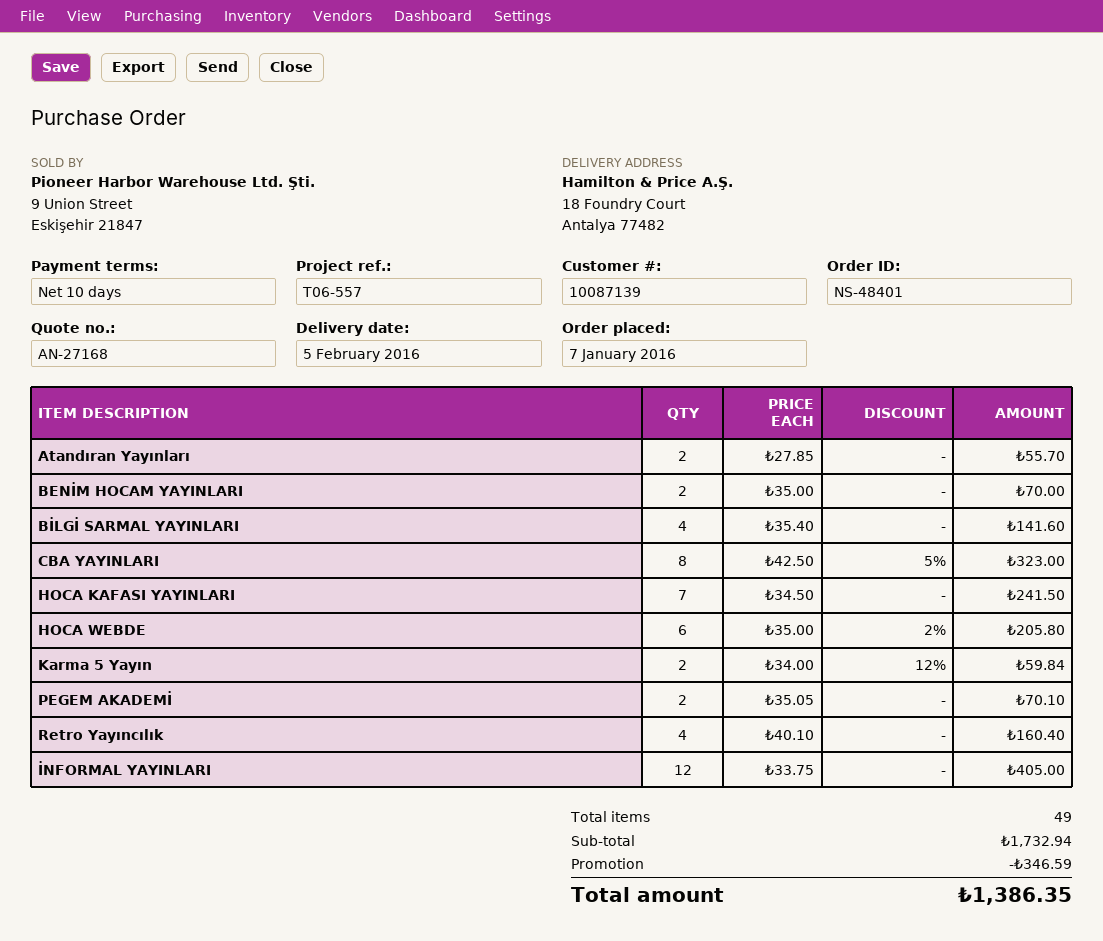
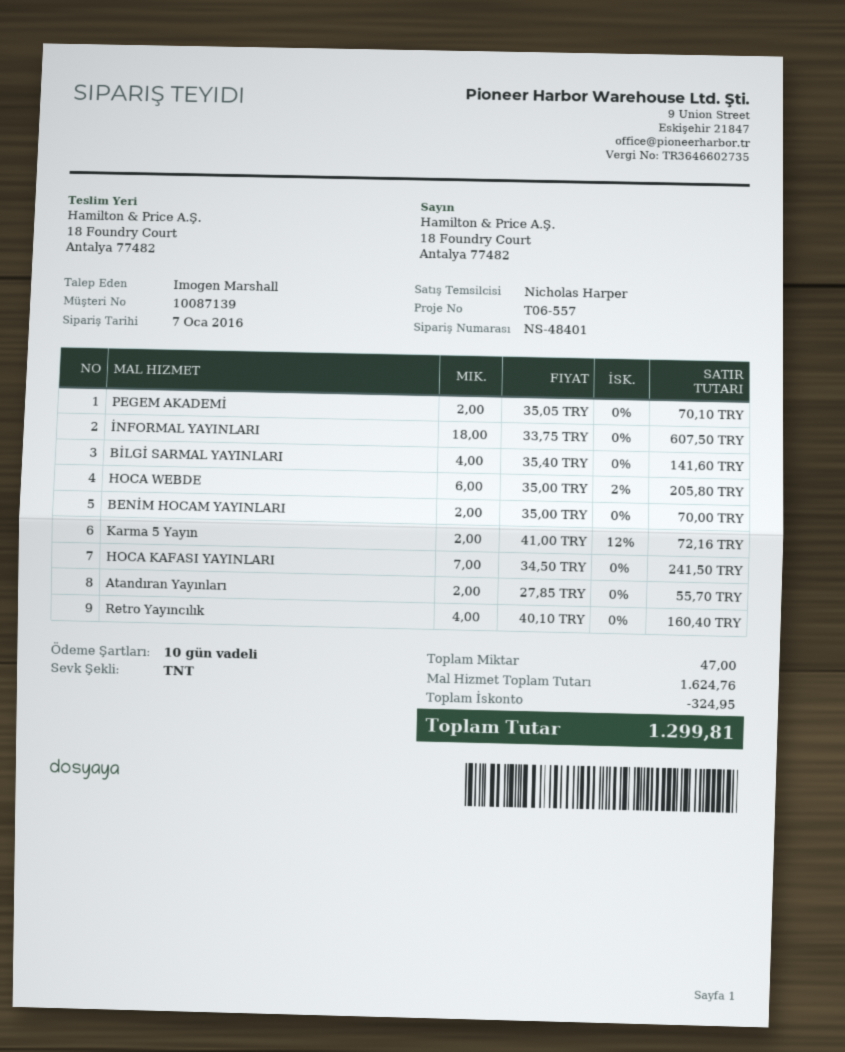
CBA YAYINLARI: 8 x 42.50 - 5% = 323.00 -> none
Karma 5 Yayın: 2 x 34.00 - 12% = 59.84 -> 2 x 41.00 - 12% = 72.16
İNFORMAL YAYINLARI: 12 x 33.75 = 405.00 -> 18 x 33.75 = 607.50
total quantity: 49 -> 47
subtotal: 1732.94 -> 1624.76
discount: 346.59 -> 324.95
total: 1386.35 -> 1299.81

